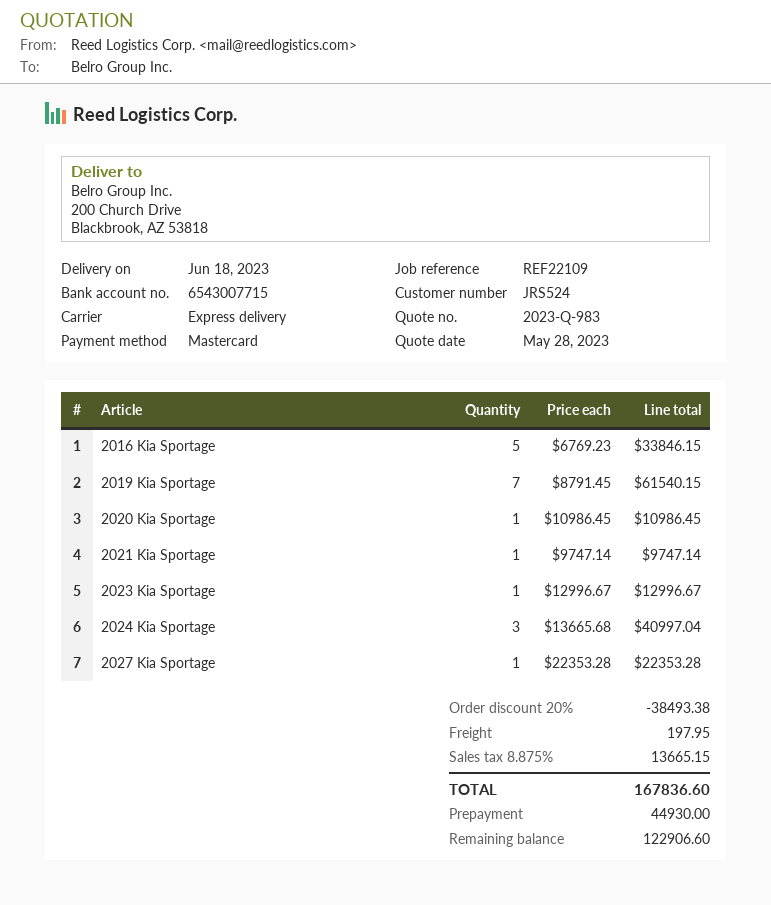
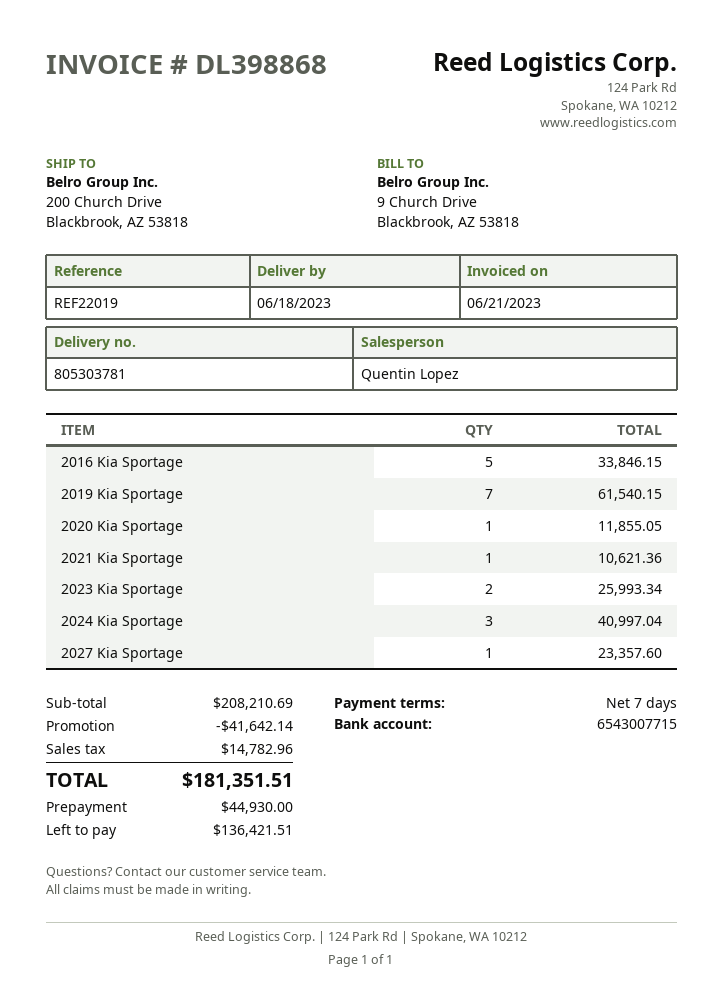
reference: REF22109 -> REF22019
2020 Kia Sportage: 1 for 10986.45 -> 1 for 11855.05
2021 Kia Sportage: 1 for 9747.14 -> 1 for 10621.36
2023 Kia Sportage: 1 for 12996.67 -> 2 for 25993.34
2027 Kia Sportage: 1 for 22353.28 -> 1 for 23357.60
discount: 38493.38 -> 41642.14
shipping: 197.95 -> none
tax: 13665.15 -> 14782.96
total: 167836.60 -> 181351.51
balance: 122906.60 -> 136421.51

